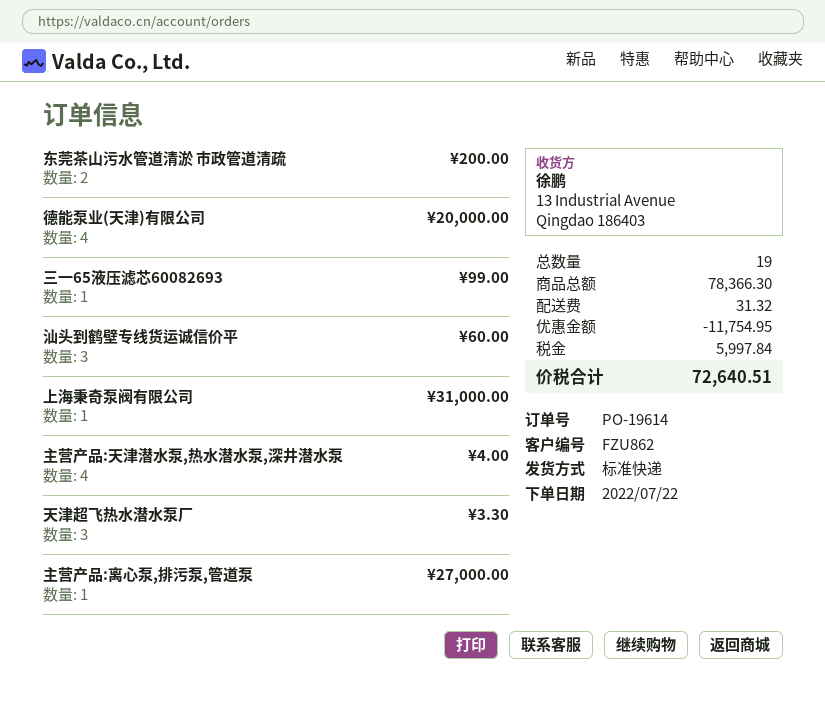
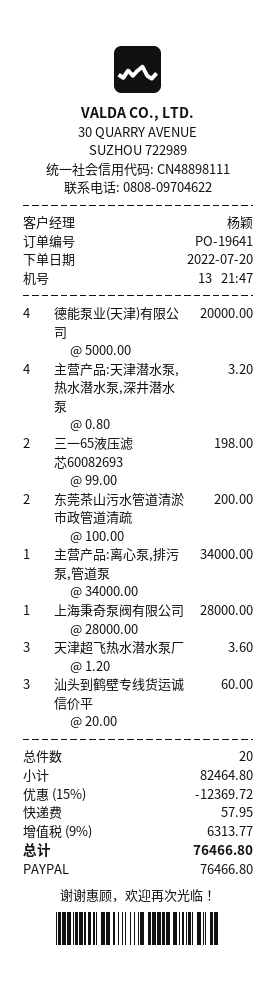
order number: PO-19614 -> PO-19641
order date: 2022-07-22 -> 2022-07-20
三一65液压滤芯60082693: 1 for 99.00 -> 2 for 198.00
上海秉奇泵阀有限公司: 1 for 31000.00 -> 1 for 28000.00
主营产品:天津潜水泵,热水潜水泵,深井潜水泵: 4 for 4.00 -> 4 for 3.20
天津超飞热水潜水泵厂: 3 for 3.30 -> 3 for 3.60
主营产品:离心泵,排污泵,管道泵: 1 for 27000.00 -> 1 for 34000.00
total quantity: 19 -> 20
subtotal: 78366.30 -> 82464.80
discount: 11754.95 -> 12369.72
shipping: 31.32 -> 57.95
tax: 5997.84 -> 6313.77
total: 72640.51 -> 76466.80

